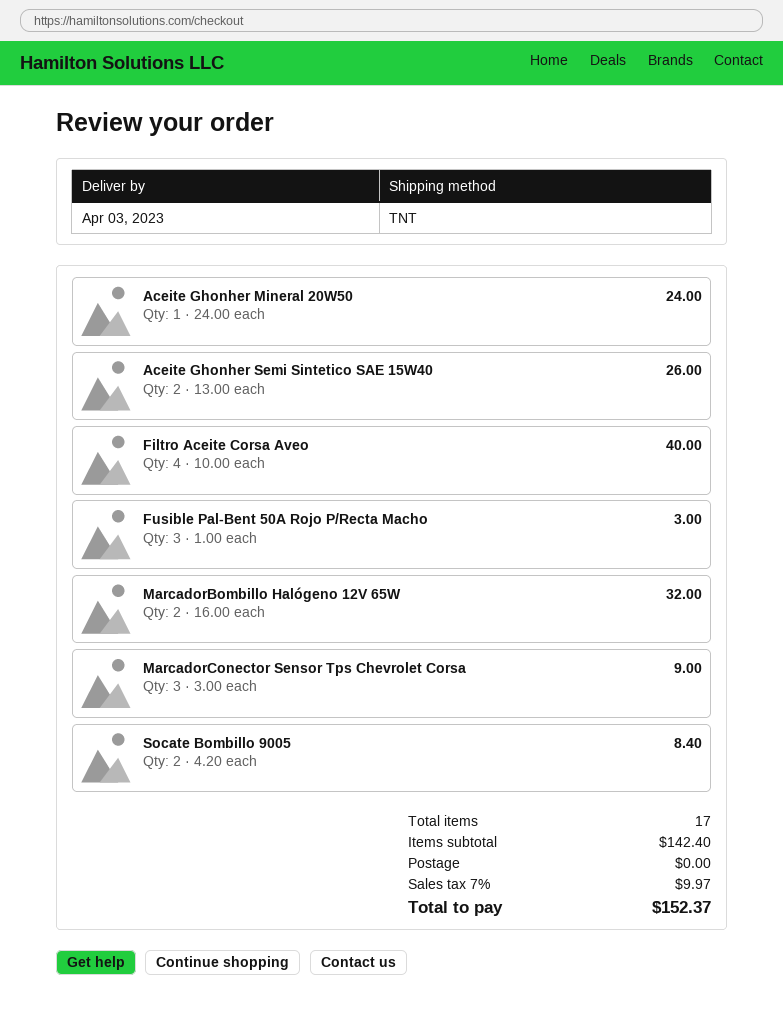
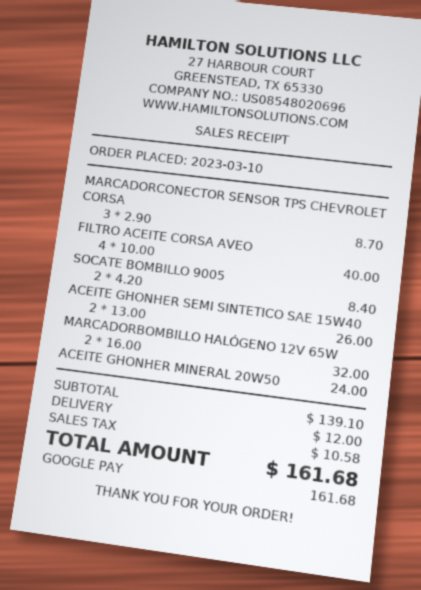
Fusible Pal-Bent 50A Rojo P/Recta Macho: 3 x 1.00 = 3.00 -> none
MarcadorConector Sensor Tps Chevrolet Corsa: 3 x 3.00 = 9.00 -> 3 x 2.90 = 8.70
subtotal: 142.40 -> 139.10
shipping: 0.00 -> 12.00
tax: 9.97 -> 10.58
total: 152.37 -> 161.68

